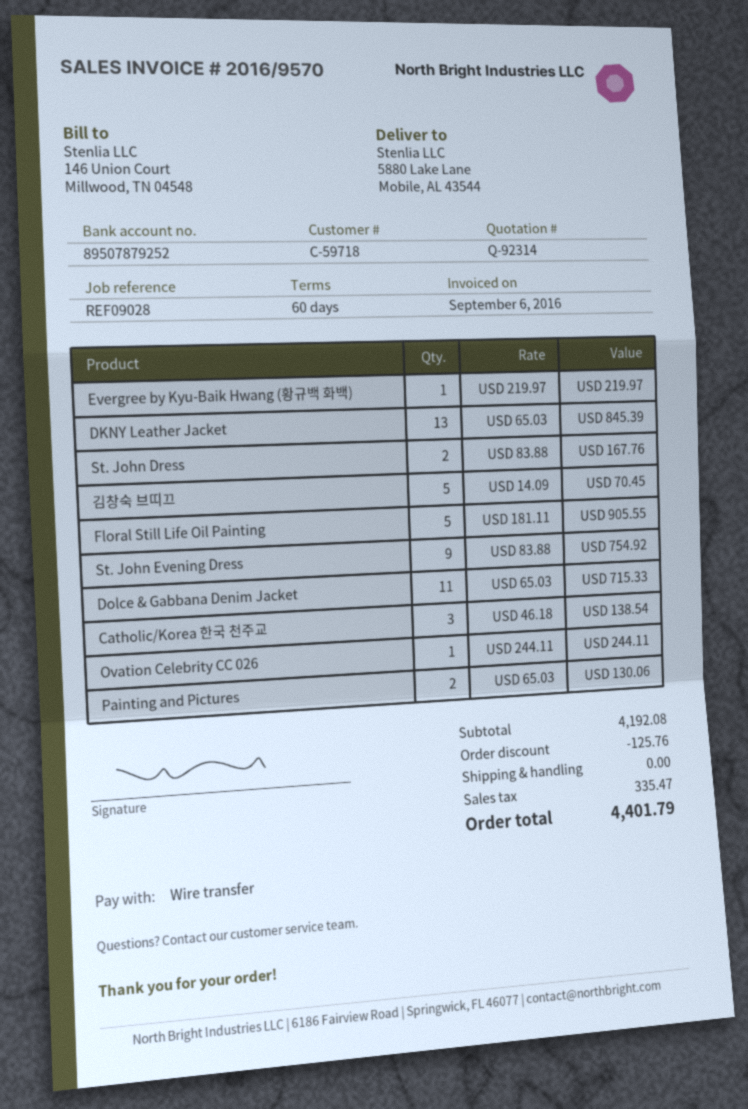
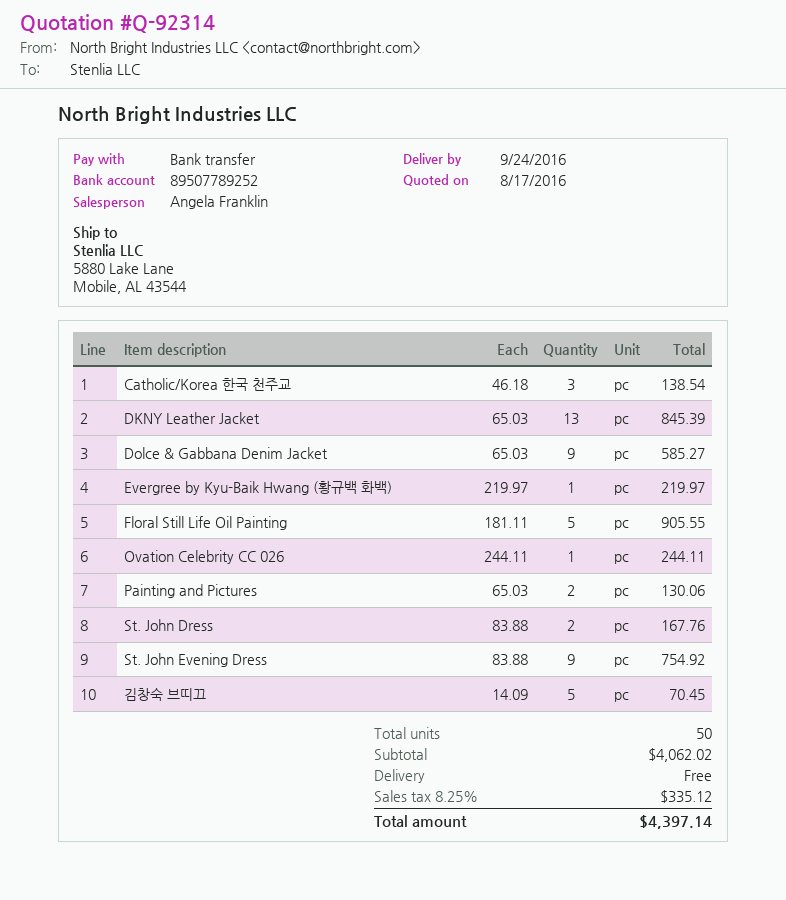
bank account: 89507879252 -> 89507789252
Dolce & Gabbana Denim Jacket: 11 x 65.03 = 715.33 -> 9 x 65.03 = 585.27
subtotal: 4192.08 -> 4062.02
discount: 125.76 -> none
tax: 335.47 -> 335.12
total: 4401.79 -> 4397.14

